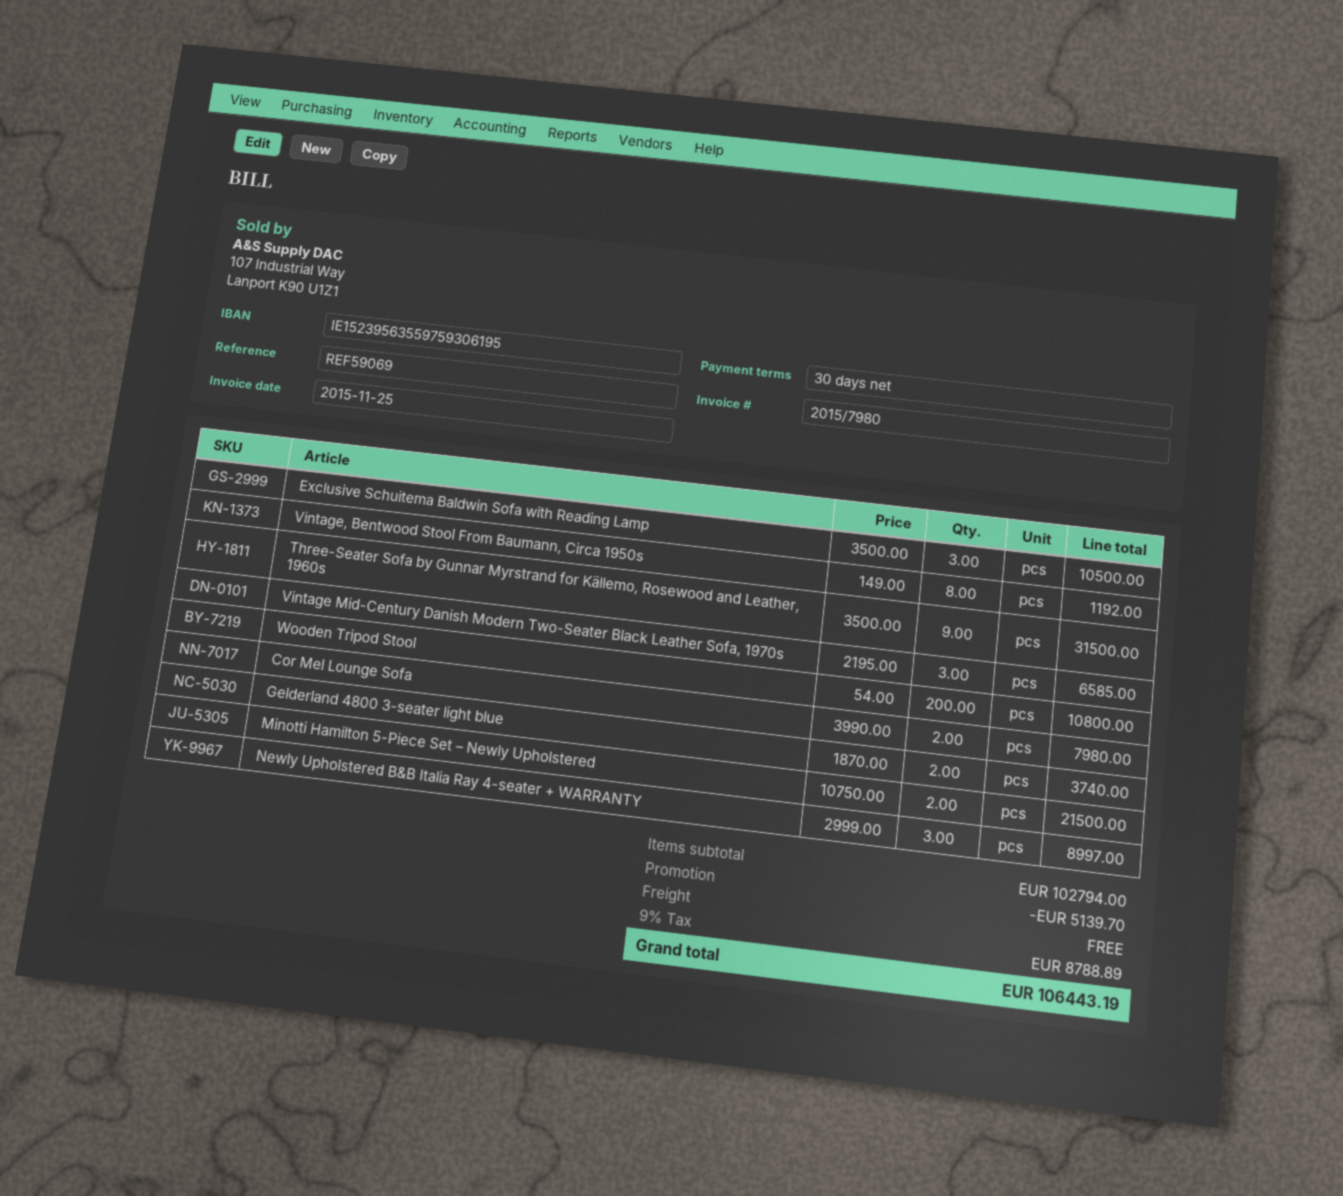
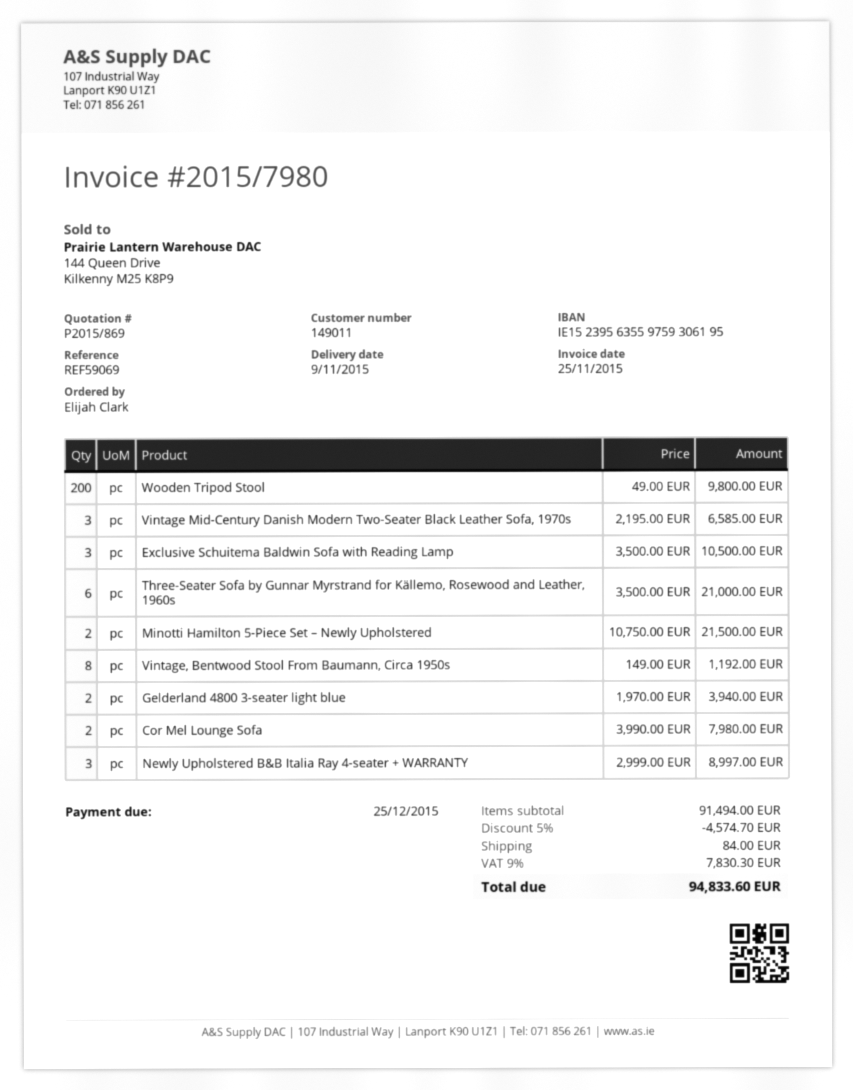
Three-Seater Sofa by Gunnar Myrstrand for Källemo, Rosewood and Leather, 1960s: 9 x 3500.00 = 31500.00 -> 6 x 3500.00 = 21000.00
Wooden Tripod Stool: 200 x 54.00 = 10800.00 -> 200 x 49.00 = 9800.00
Gelderland 4800 3-seater light blue: 2 x 1870.00 = 3740.00 -> 2 x 1970.00 = 3940.00
subtotal: 102794.00 -> 91494.00
discount: 5139.70 -> 4574.70
shipping: 0.00 -> 84.00
tax: 9% = 8788.89 -> 9% = 7830.30
total: 106443.19 -> 94833.60

